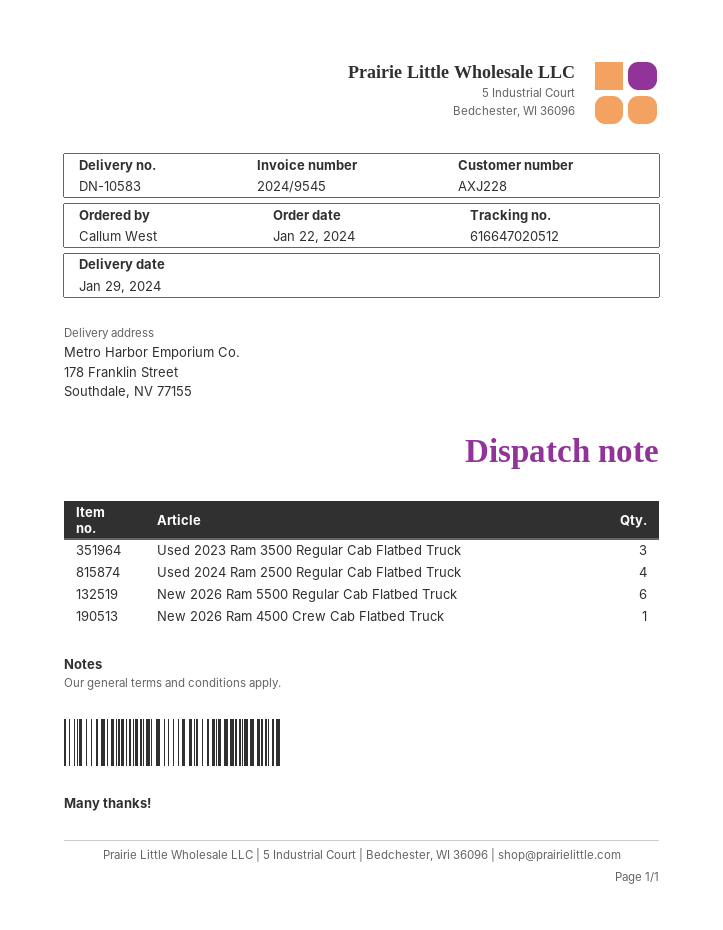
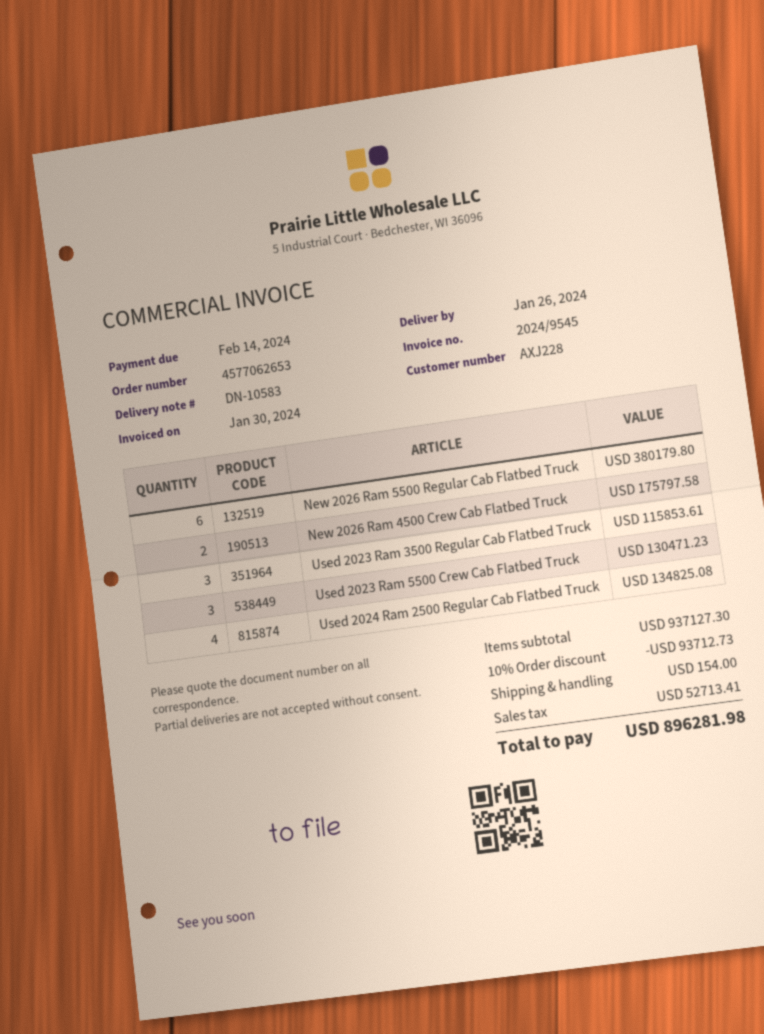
delivery date: 2024-01-29 -> 2024-01-26
New 2026 Ram 4500 Crew Cab Flatbed Truck: 1 -> 2
Used 2023 Ram 5500 Crew Cab Flatbed Truck: none -> 3

